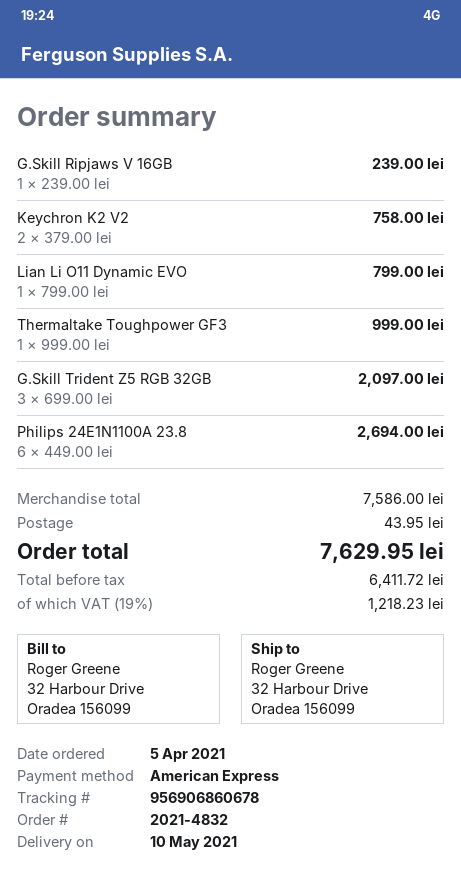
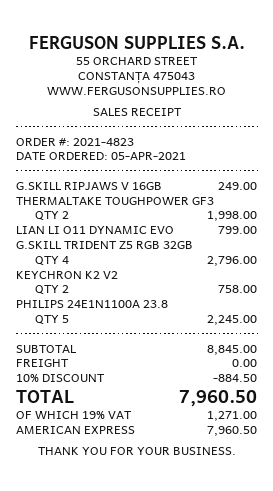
order number: 2021-4832 -> 2021-4823
G.Skill Ripjaws V 16GB: 1 for 239.00 -> 1 for 249.00
Thermaltake Toughpower GF3: 1 for 999.00 -> 2 for 1998.00
G.Skill Trident Z5 RGB 32GB: 3 for 2097.00 -> 4 for 2796.00
Philips 24E1N1100A 23.8: 6 for 2694.00 -> 5 for 2245.00
subtotal: 7586.00 -> 8845.00
discount: none -> 10% = 884.50
shipping: 43.95 -> 0.00
tax: 19% = 1218.23 -> 19% = 1271.00
total: 7629.95 -> 7960.50

